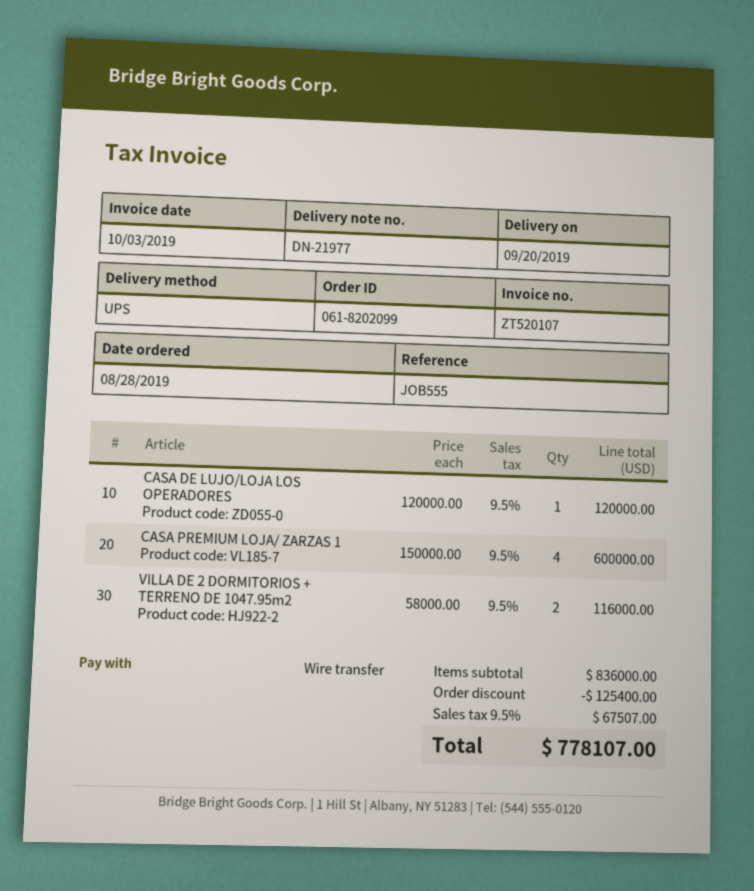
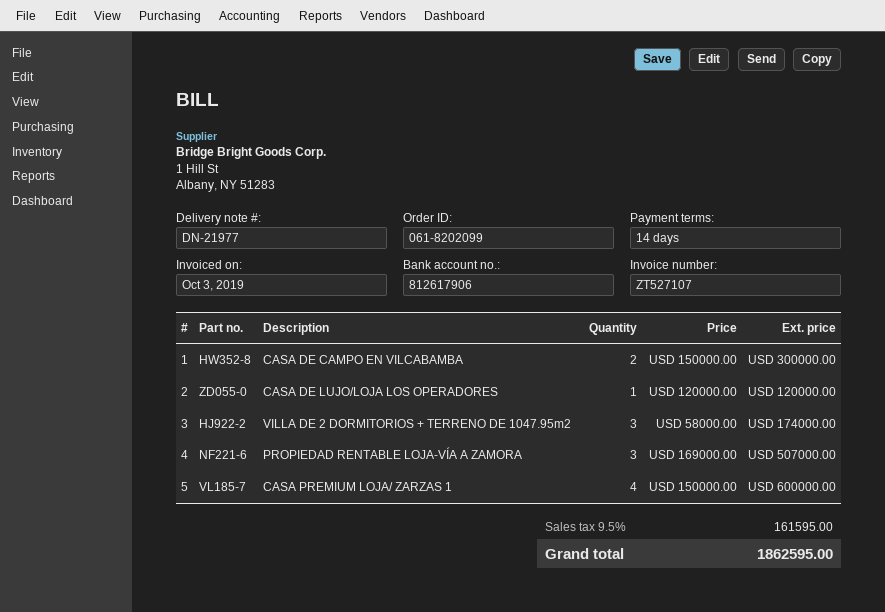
invoice number: ZT520107 -> ZT527107
VILLA DE 2 DORMITORIOS + TERRENO DE 1047.95m2: 2 x 58000.00 = 116000.00 -> 3 x 58000.00 = 174000.00
CASA DE CAMPO EN VILCABAMBA: none -> 2 x 150000.00 = 300000.00
PROPIEDAD RENTABLE LOJA-VÍA A ZAMORA: none -> 3 x 169000.00 = 507000.00
discount: 125400.00 -> none
tax: 9.5% = 67507.00 -> 9.5% = 161595.00
total: 778107.00 -> 1862595.00

